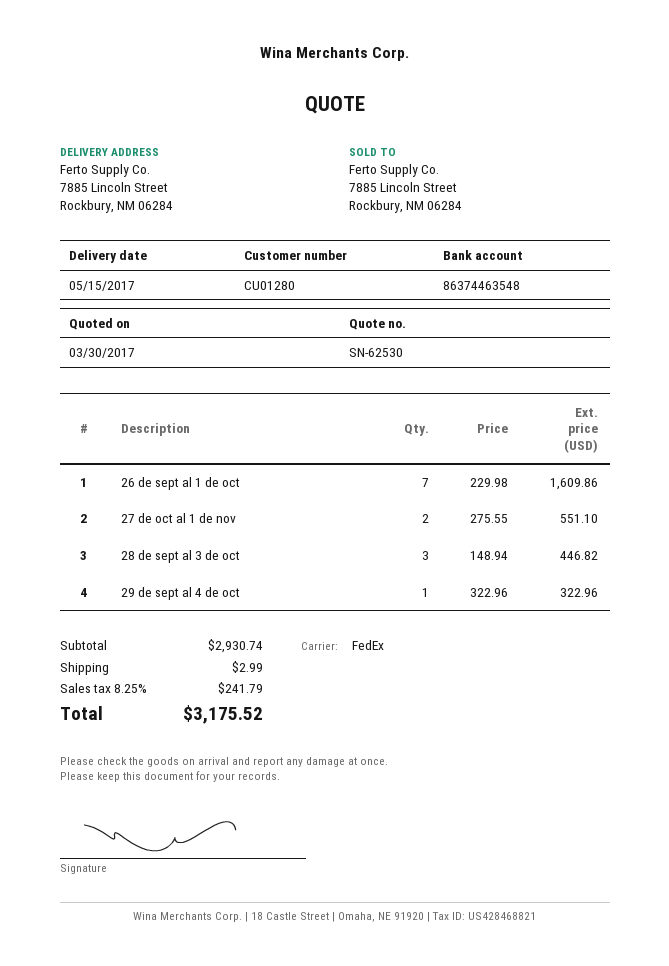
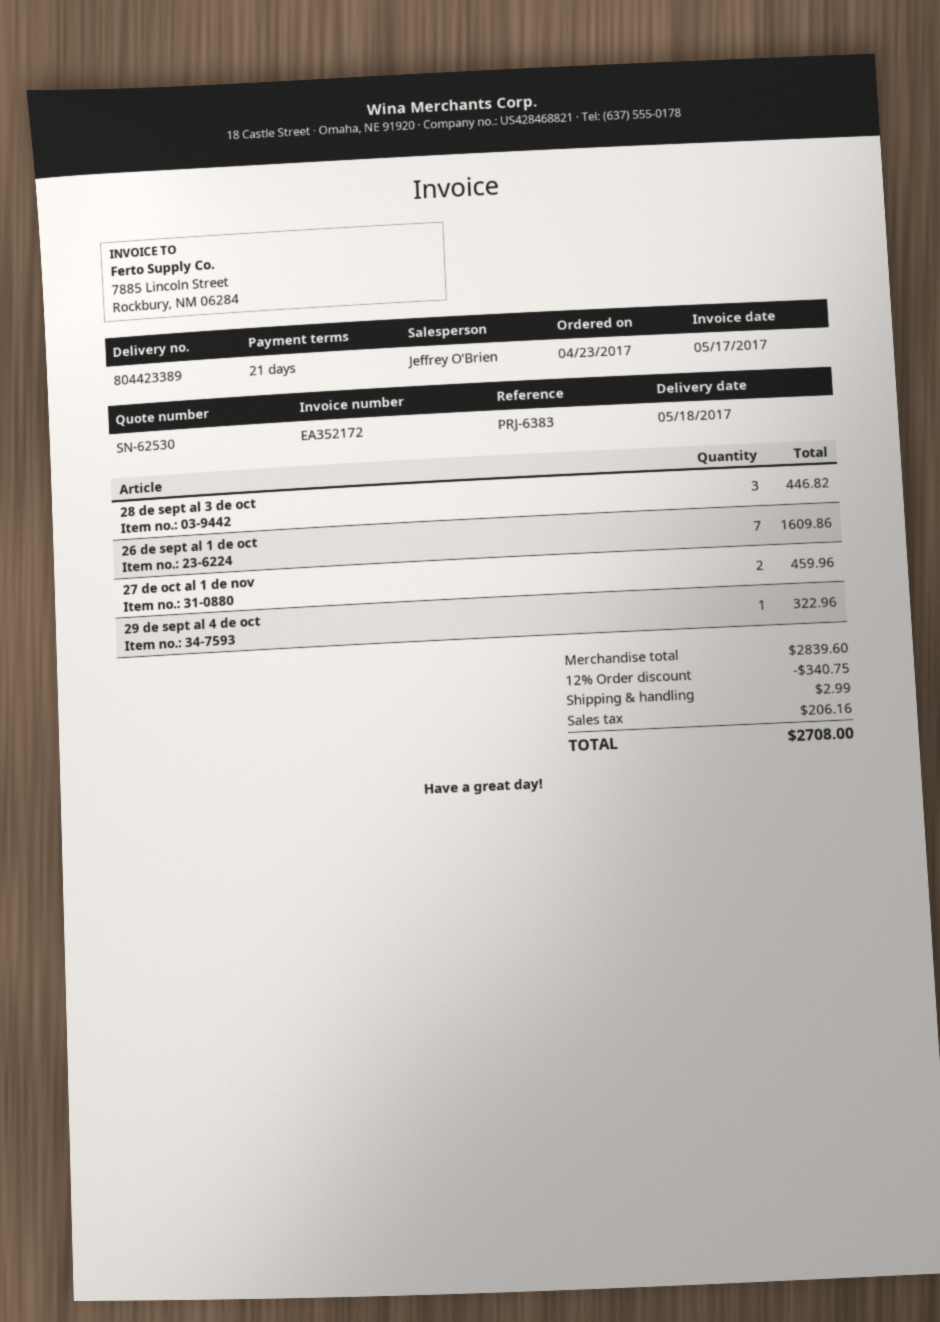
delivery date: 2017-05-15 -> 2017-05-18
27 de oct al 1 de nov: 2 for 551.10 -> 2 for 459.96
subtotal: 2930.74 -> 2839.60
discount: none -> 12% = 340.75
tax: 241.79 -> 206.16
total: 3175.52 -> 2708.00

